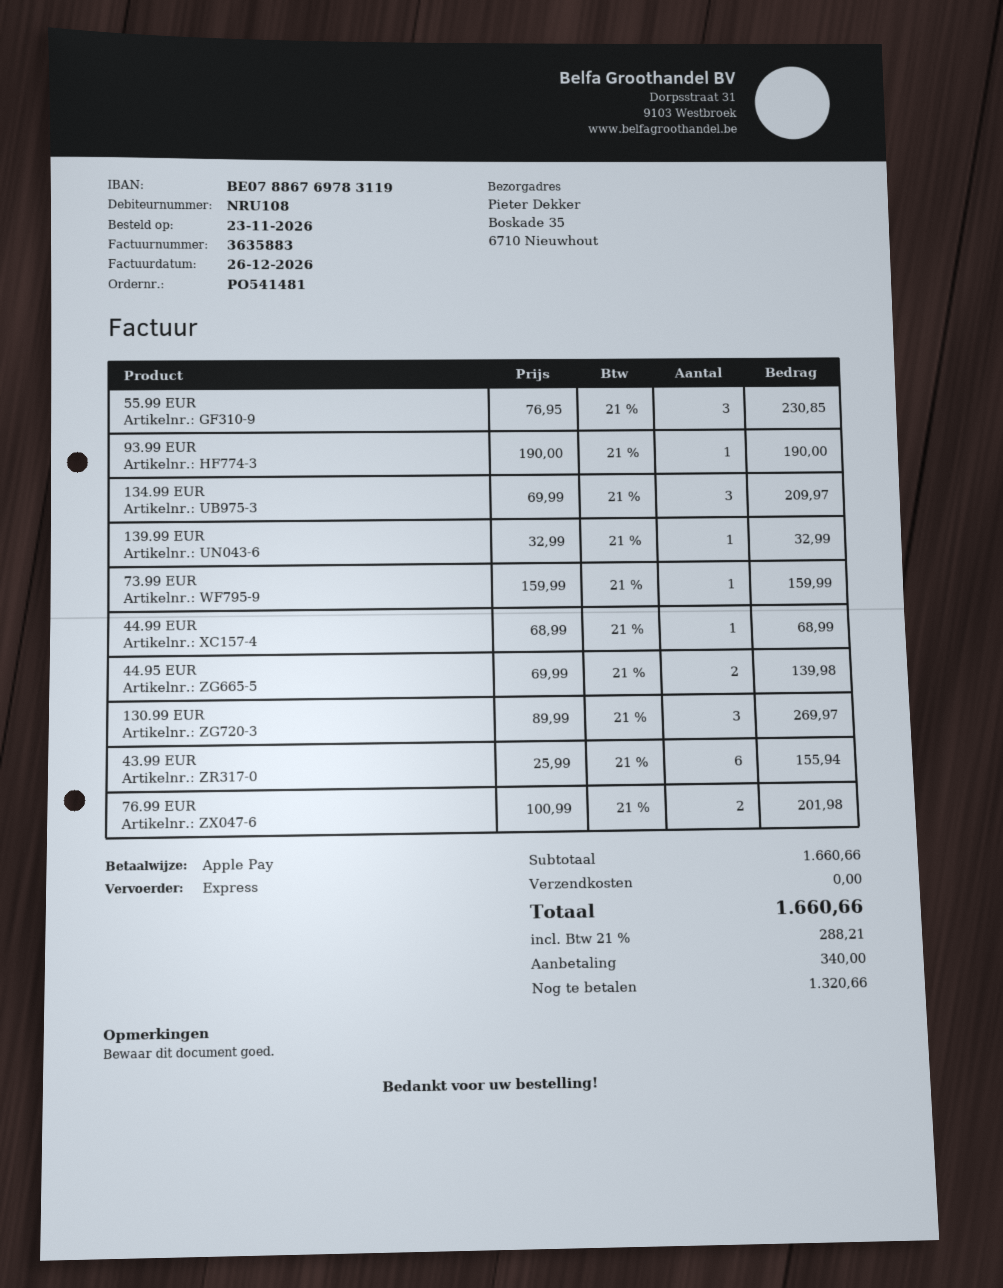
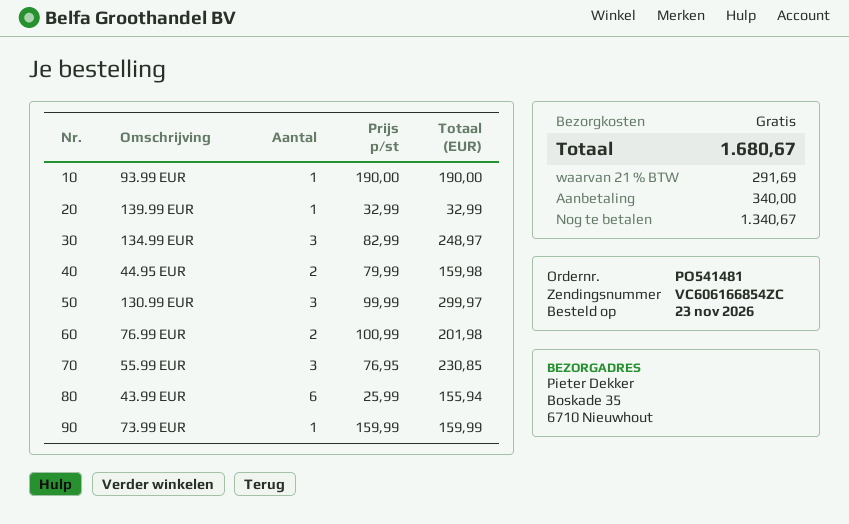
134.99 EUR: 3 x 69.99 = 209.97 -> 3 x 82.99 = 248.97
44.99 EUR: 1 x 68.99 = 68.99 -> none
44.95 EUR: 2 x 69.99 = 139.98 -> 2 x 79.99 = 159.98
130.99 EUR: 3 x 89.99 = 269.97 -> 3 x 99.99 = 299.97
tax: 21% = 288.21 -> 21% = 291.69
total: 1660.66 -> 1680.67
balance: 1320.66 -> 1340.67

